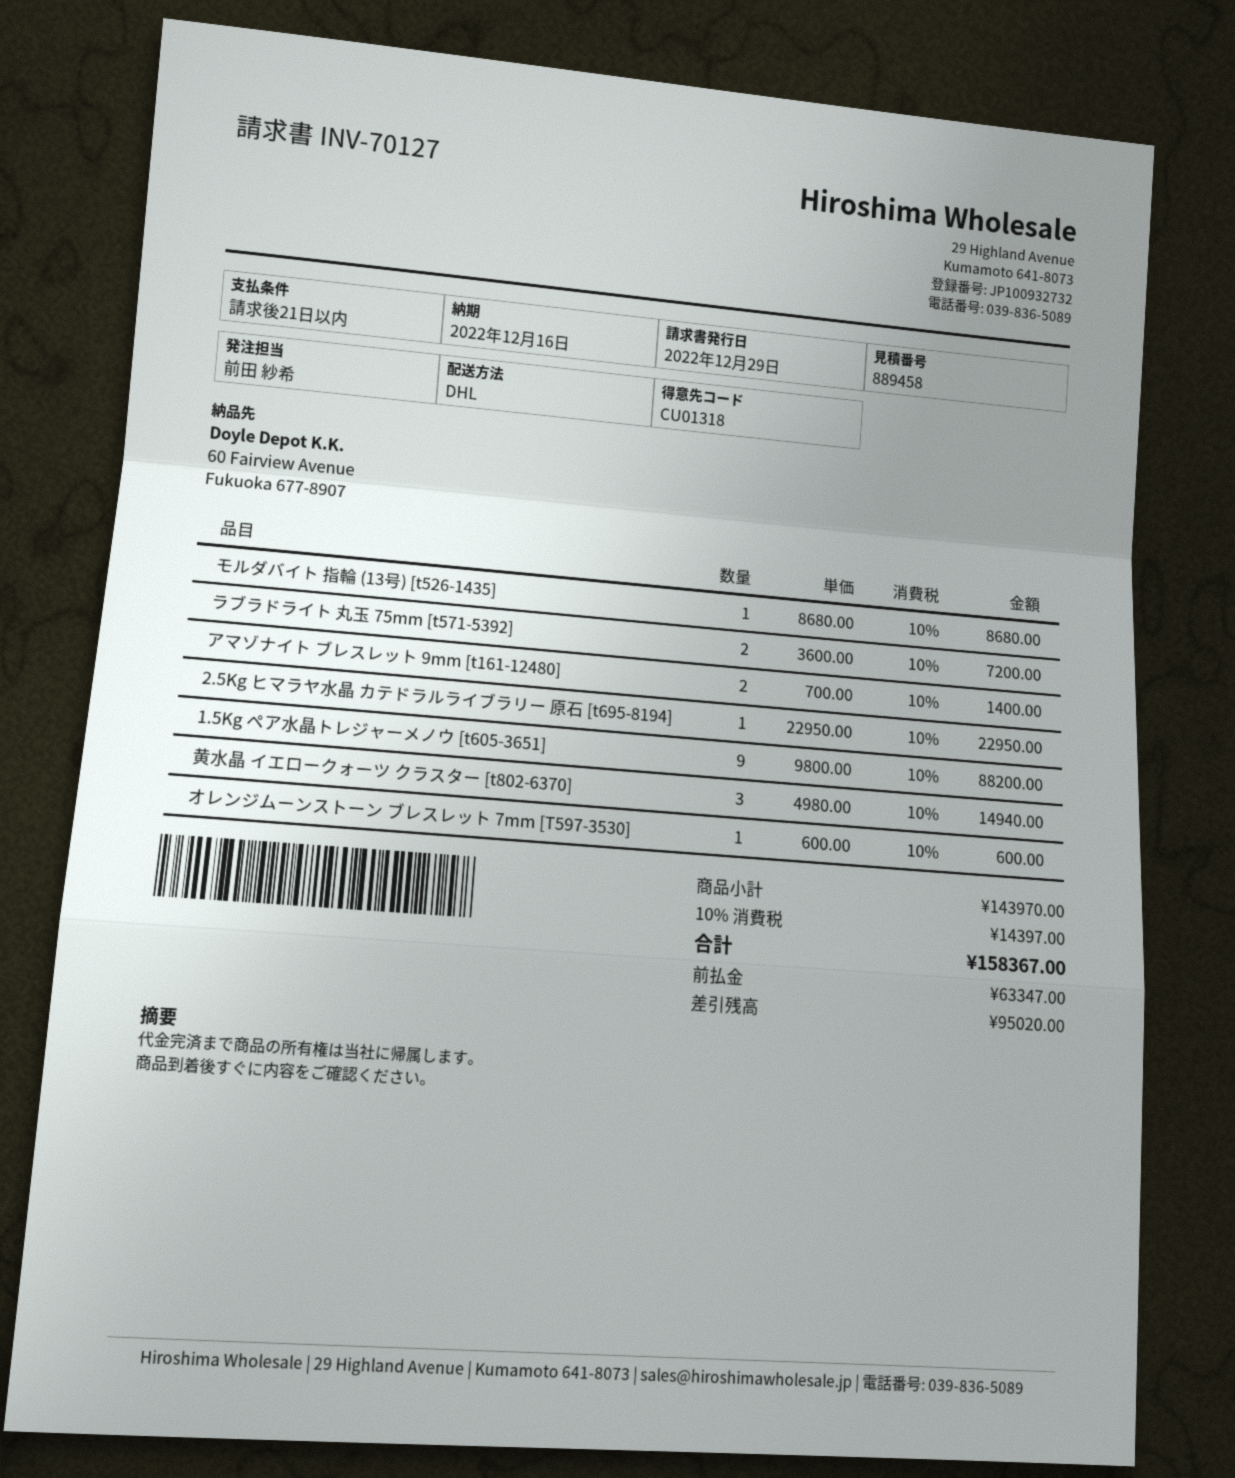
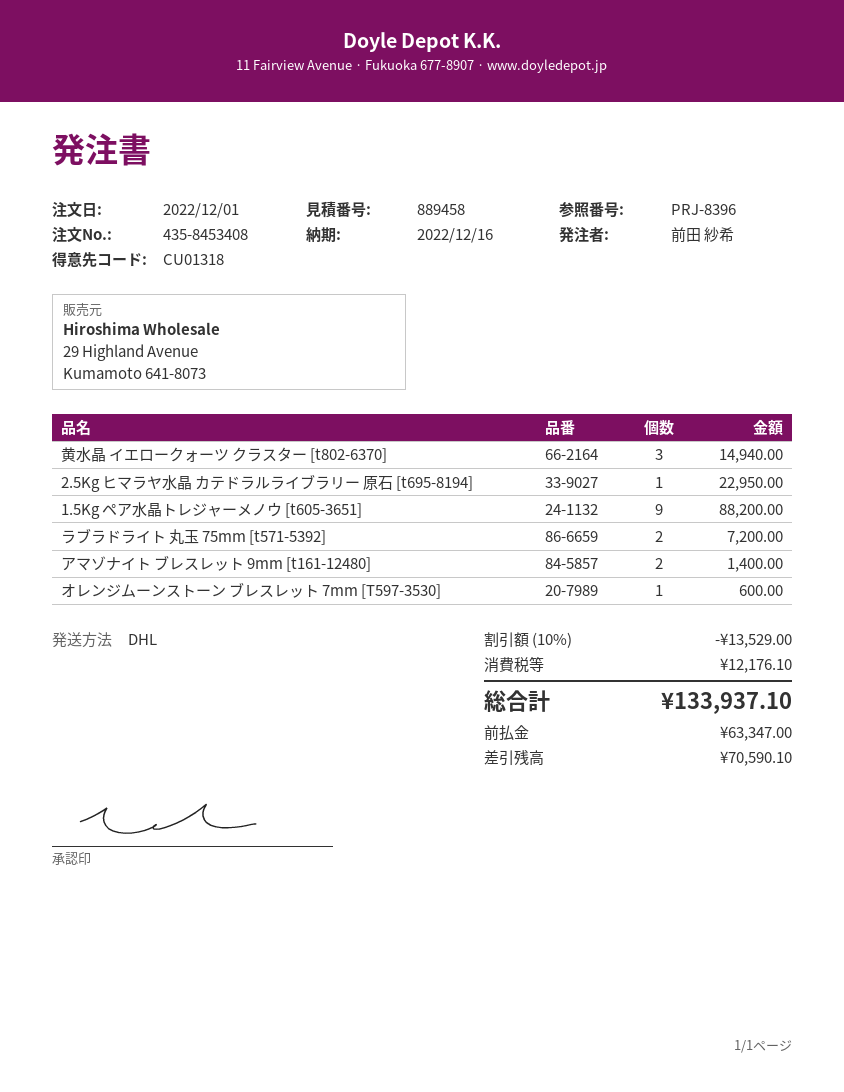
モルダバイト 指輪 (13号) [t526-1435]: 1 for 8680.00 -> none
discount: none -> 10% = 13529.00
tax: 14397.00 -> 12176.10
total: 158367.00 -> 133937.10
balance: 95020.00 -> 70590.10

